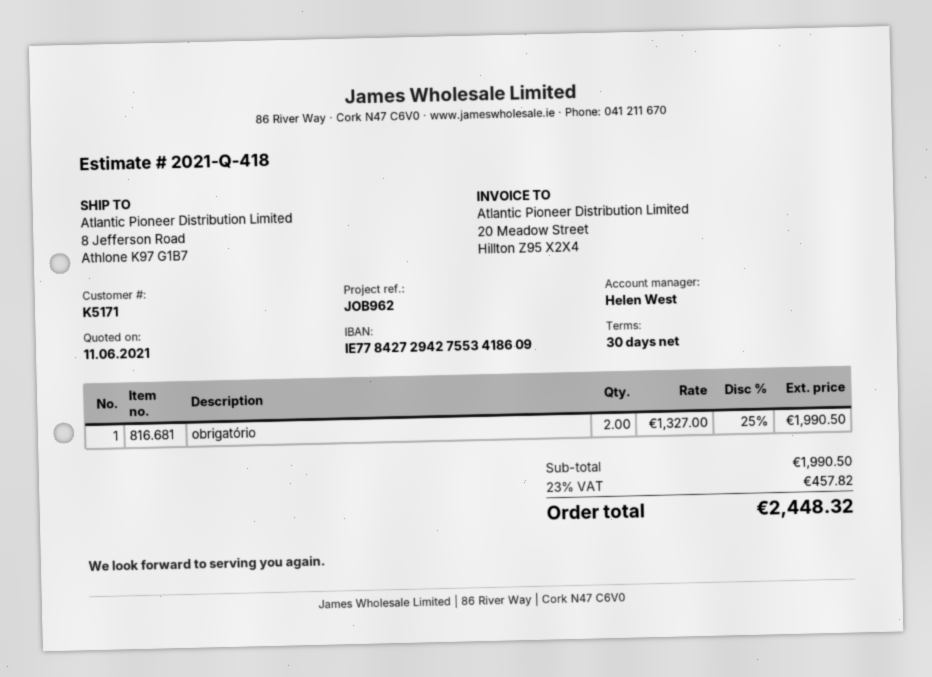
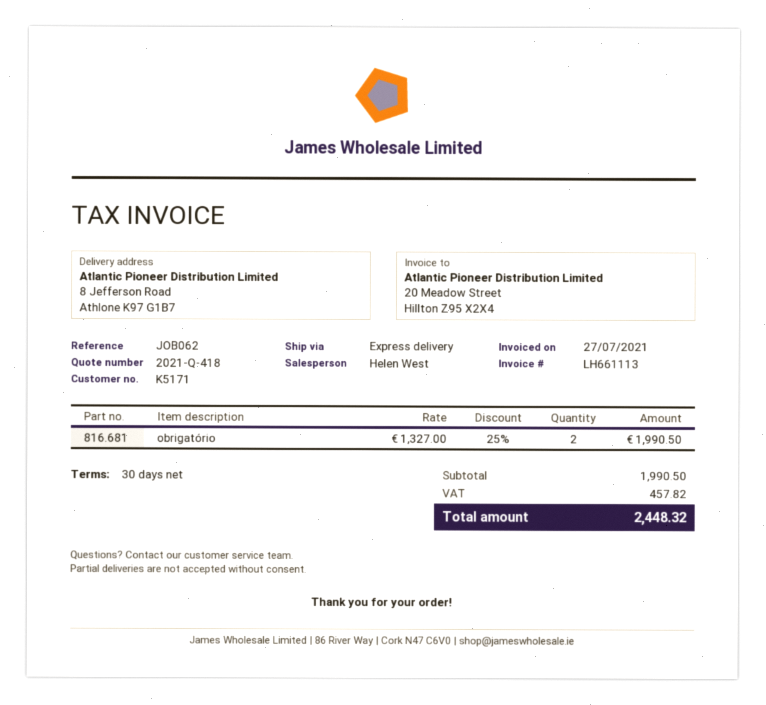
reference: JOB962 -> JOB062

